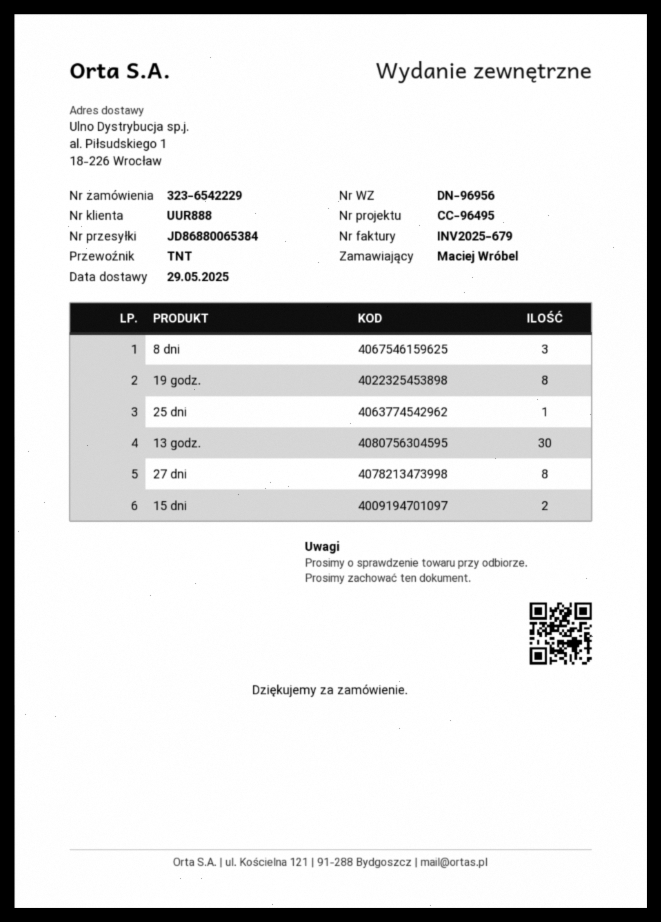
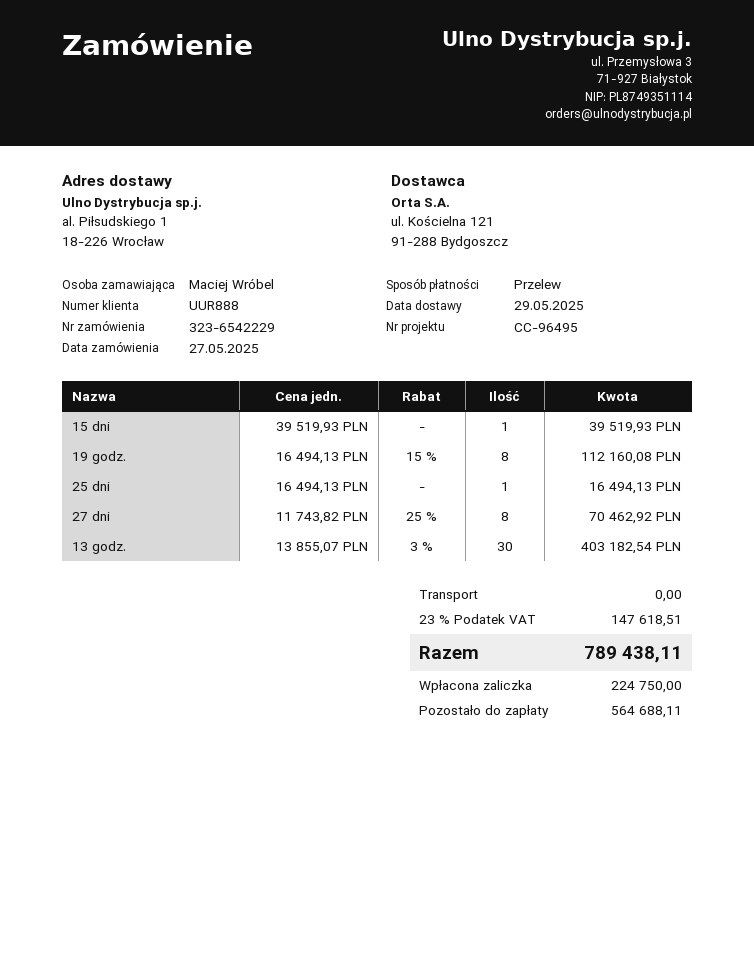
8 dni: 3 -> none
15 dni: 2 -> 1

